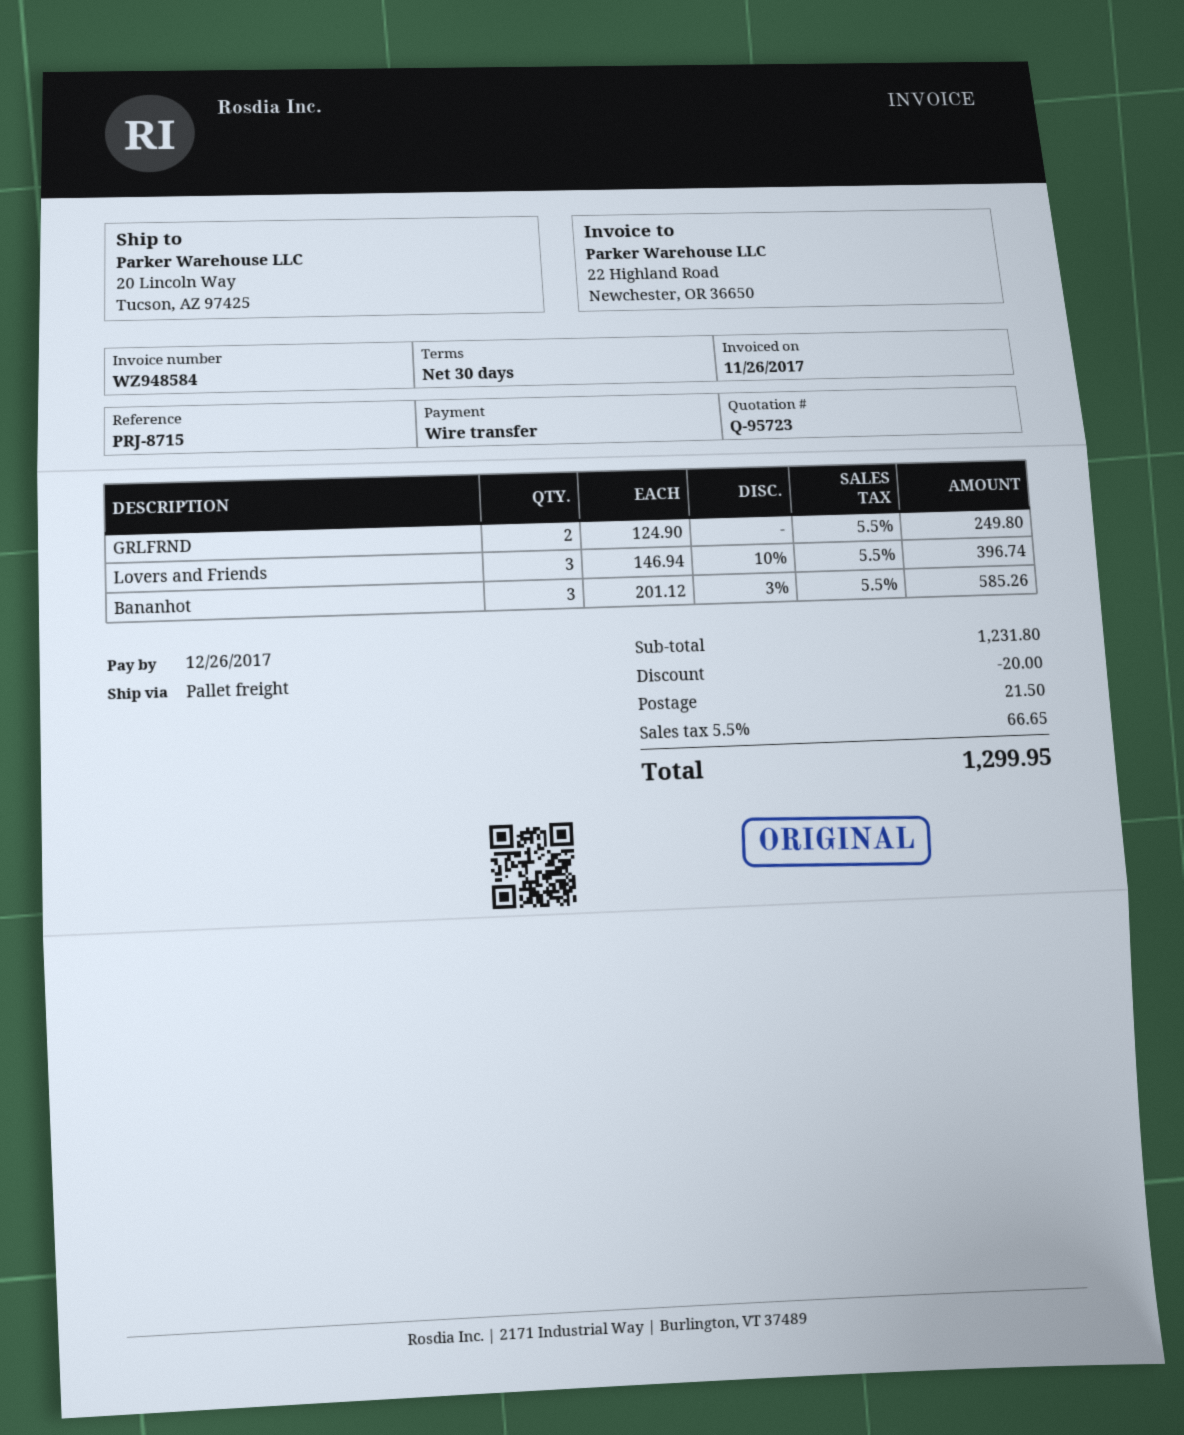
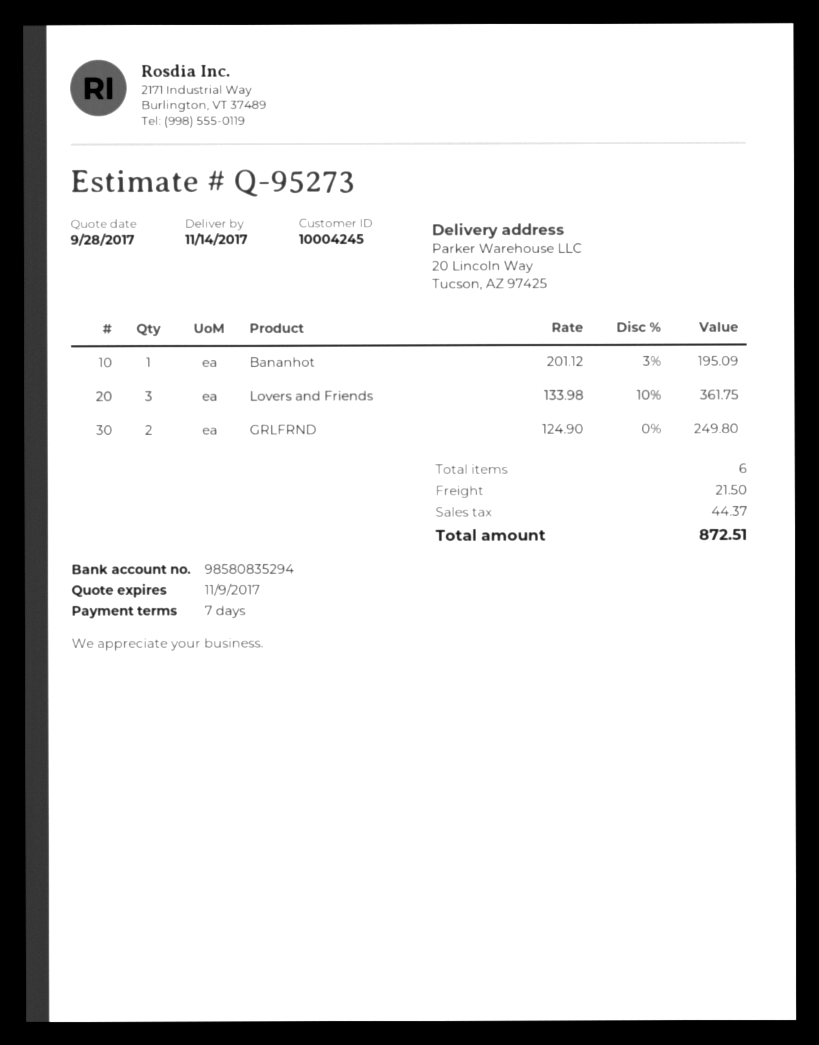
quote number: Q-95723 -> Q-95273
payment terms: 30 days -> 7 days
Lovers and Friends: 3 x 146.94 - 10% = 396.74 -> 3 x 133.98 - 10% = 361.75
Bananhot: 3 x 201.12 - 3% = 585.26 -> 1 x 201.12 - 3% = 195.09
discount: 20.00 -> none
tax: 66.65 -> 44.37
total: 1299.95 -> 872.51

